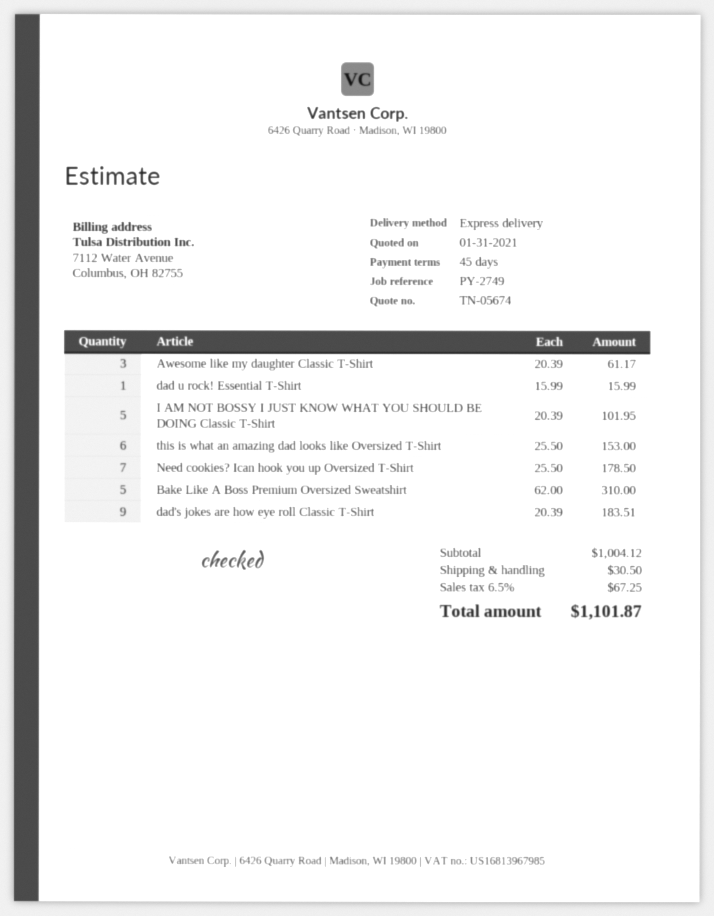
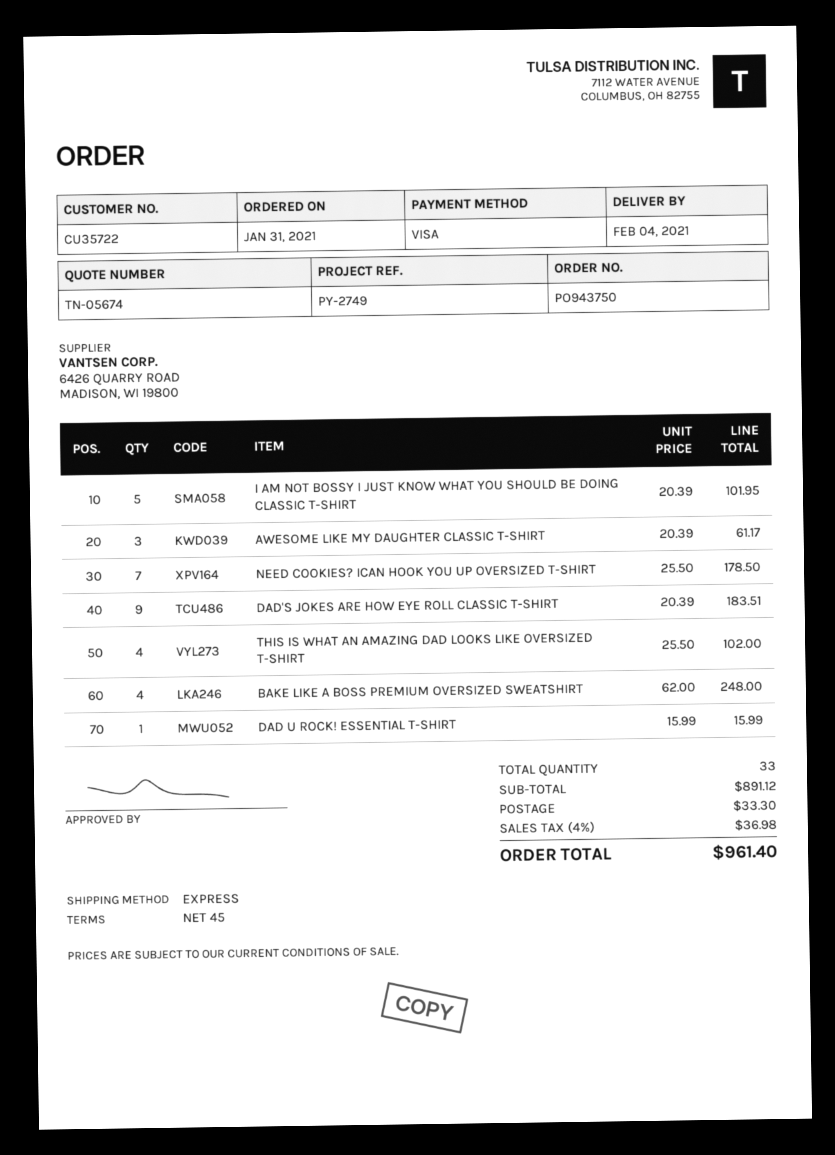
this is what an amazing dad looks like Oversized T-Shirt: 6 x 25.50 = 153.00 -> 4 x 25.50 = 102.00
Bake Like A Boss Premium Oversized Sweatshirt: 5 x 62.00 = 310.00 -> 4 x 62.00 = 248.00
subtotal: 1004.12 -> 891.12
shipping: 30.50 -> 33.30
tax: 6.5% = 67.25 -> 4% = 36.98
total: 1101.87 -> 961.40

